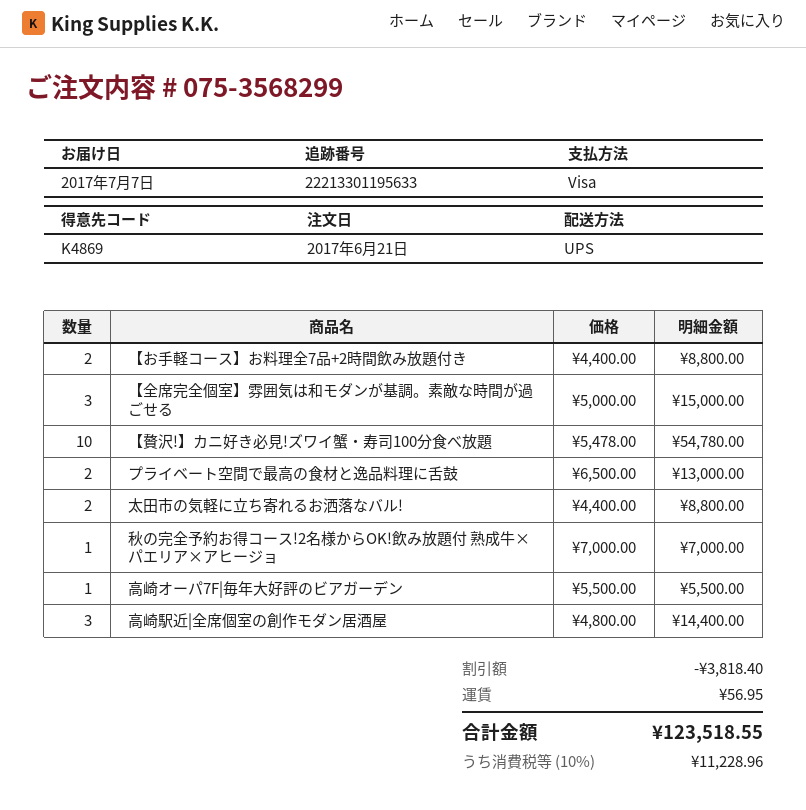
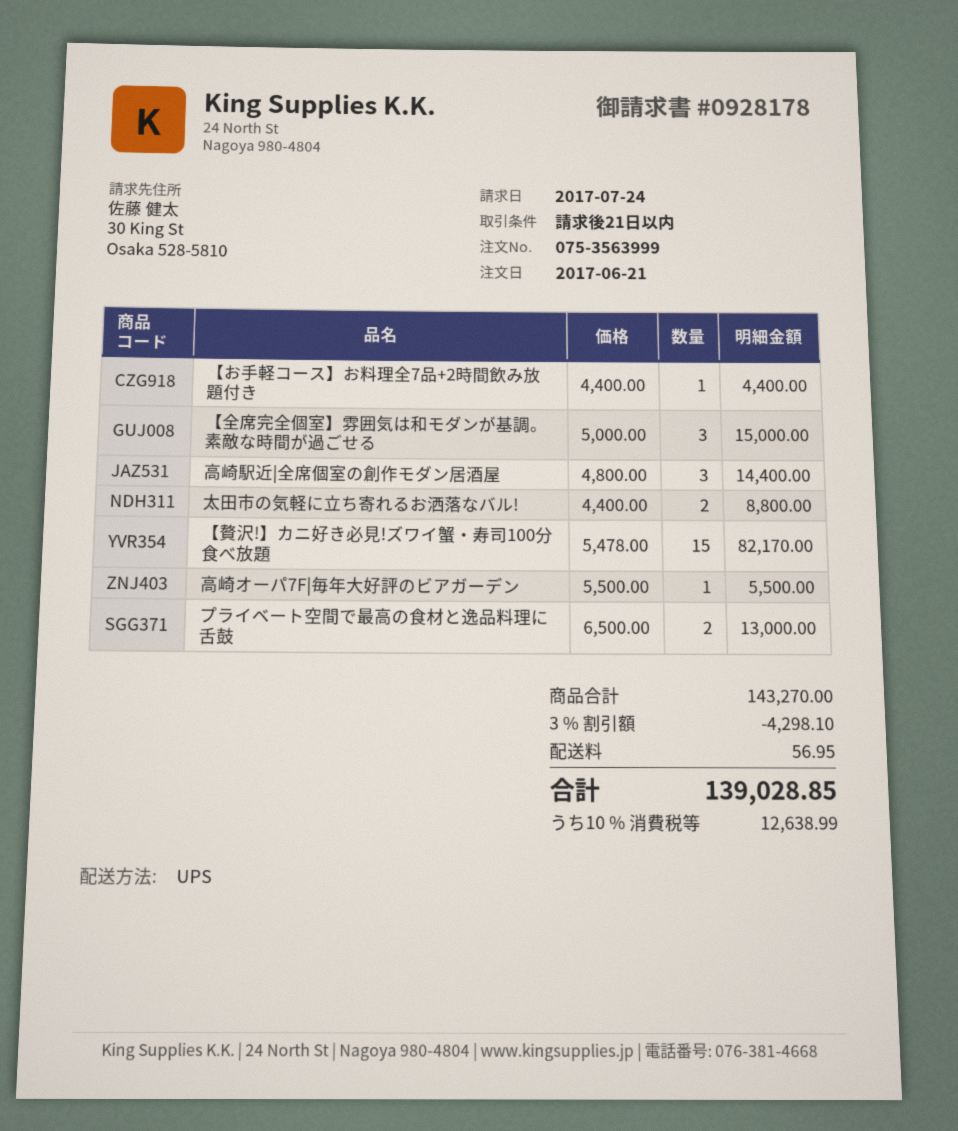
order number: 075-3568299 -> 075-3563999
【お手軽コース】お料理全7品+2時間飲み放題付き: 2 x 4400.00 = 8800.00 -> 1 x 4400.00 = 4400.00
【贅沢!】カニ好き必見!ズワイ蟹・寿司100分食べ放題: 10 x 5478.00 = 54780.00 -> 15 x 5478.00 = 82170.00
秋の完全予約お得コース!2名様からOK!飲み放題付 熟成牛×パエリア×アヒージョ: 1 x 7000.00 = 7000.00 -> none
discount: 3818.40 -> 4298.10
tax: 10% = 11228.96 -> 10% = 12638.99
total: 123518.55 -> 139028.85

